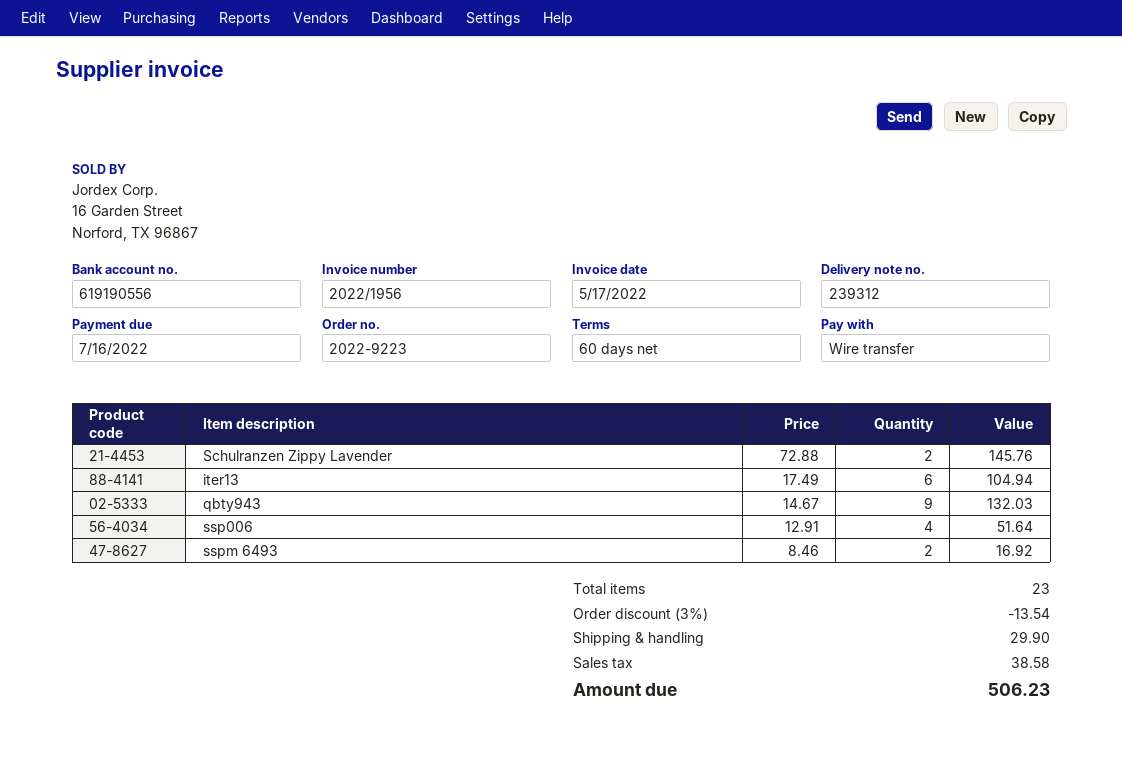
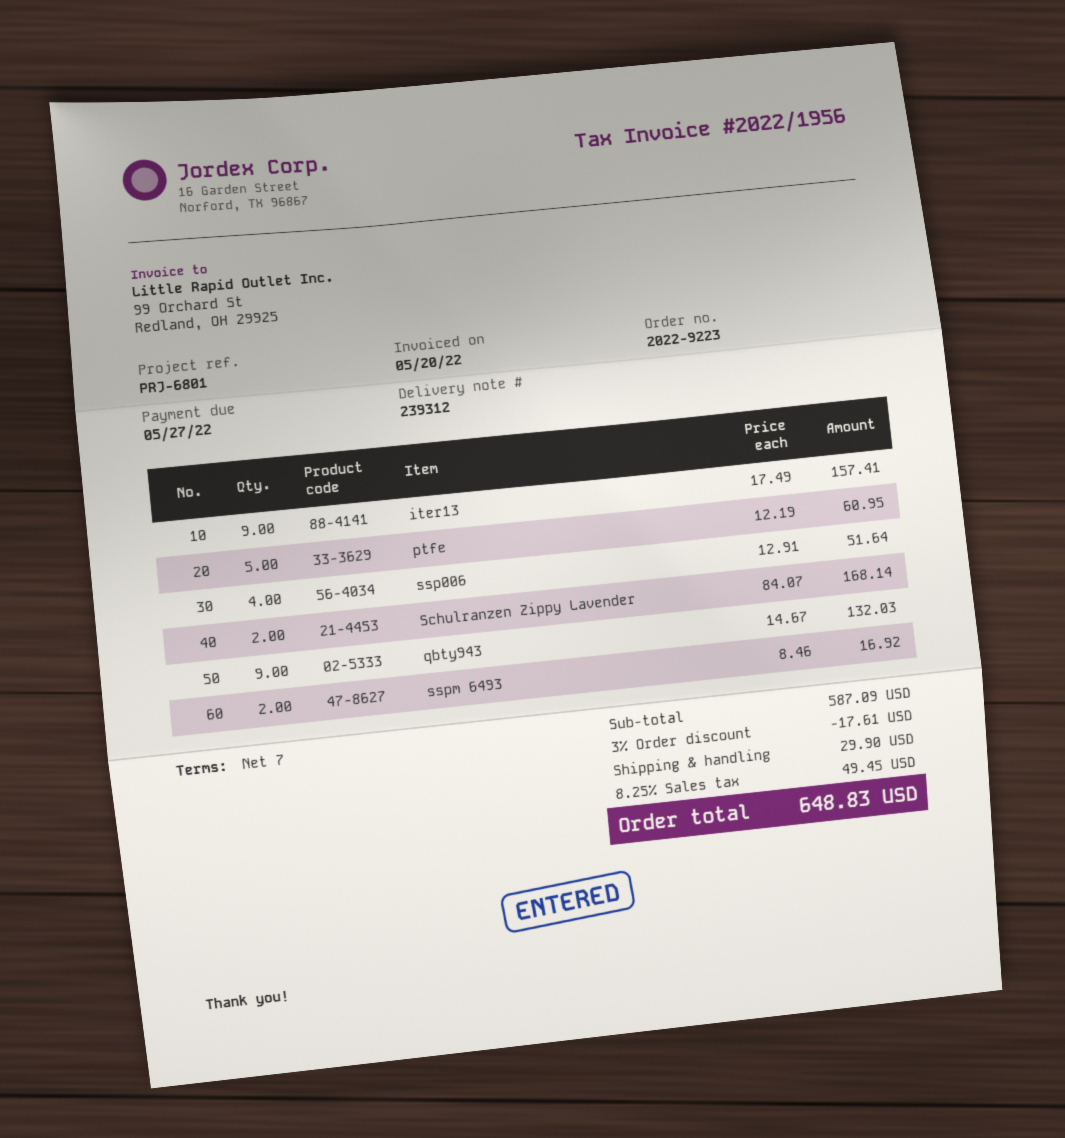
invoice date: 2022-05-17 -> 2022-05-20
payment terms: 60 days -> 7 days
due date: 2022-07-16 -> 2022-05-27
Schulranzen Zippy Lavender: 2 x 72.88 = 145.76 -> 2 x 84.07 = 168.14
iter13: 6 x 17.49 = 104.94 -> 9 x 17.49 = 157.41
ptfe: none -> 5 x 12.19 = 60.95
discount: 3% = 13.54 -> 3% = 17.61
tax: 38.58 -> 49.45
total: 506.23 -> 648.83

